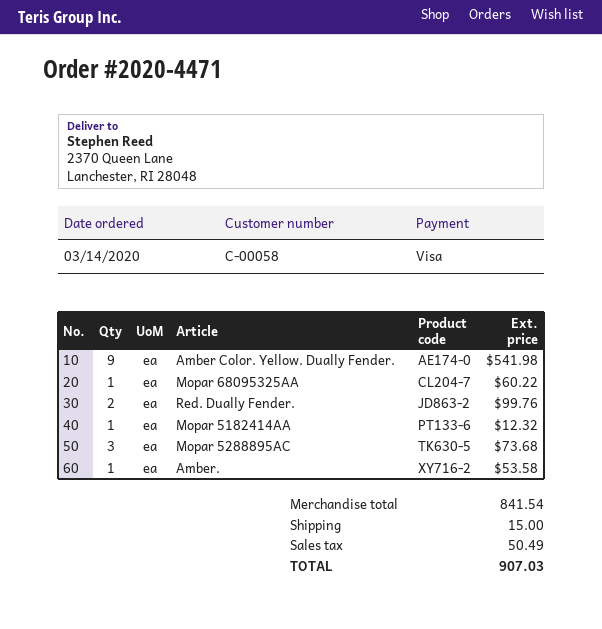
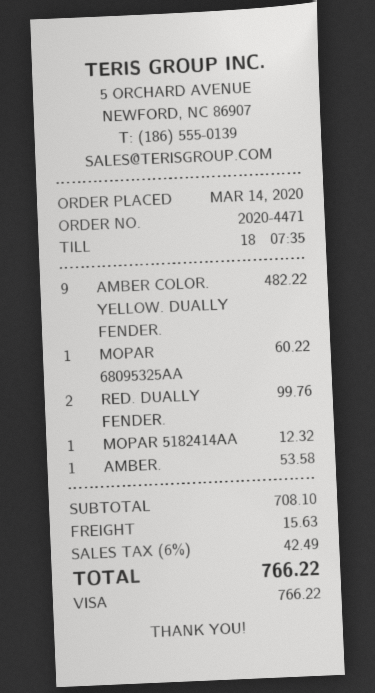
Amber Color. Yellow. Dually Fender.: 9 for 541.98 -> 9 for 482.22
Mopar 5288895AC: 3 for 73.68 -> none
subtotal: 841.54 -> 708.10
shipping: 15.00 -> 15.63
tax: 50.49 -> 42.49
total: 907.03 -> 766.22

